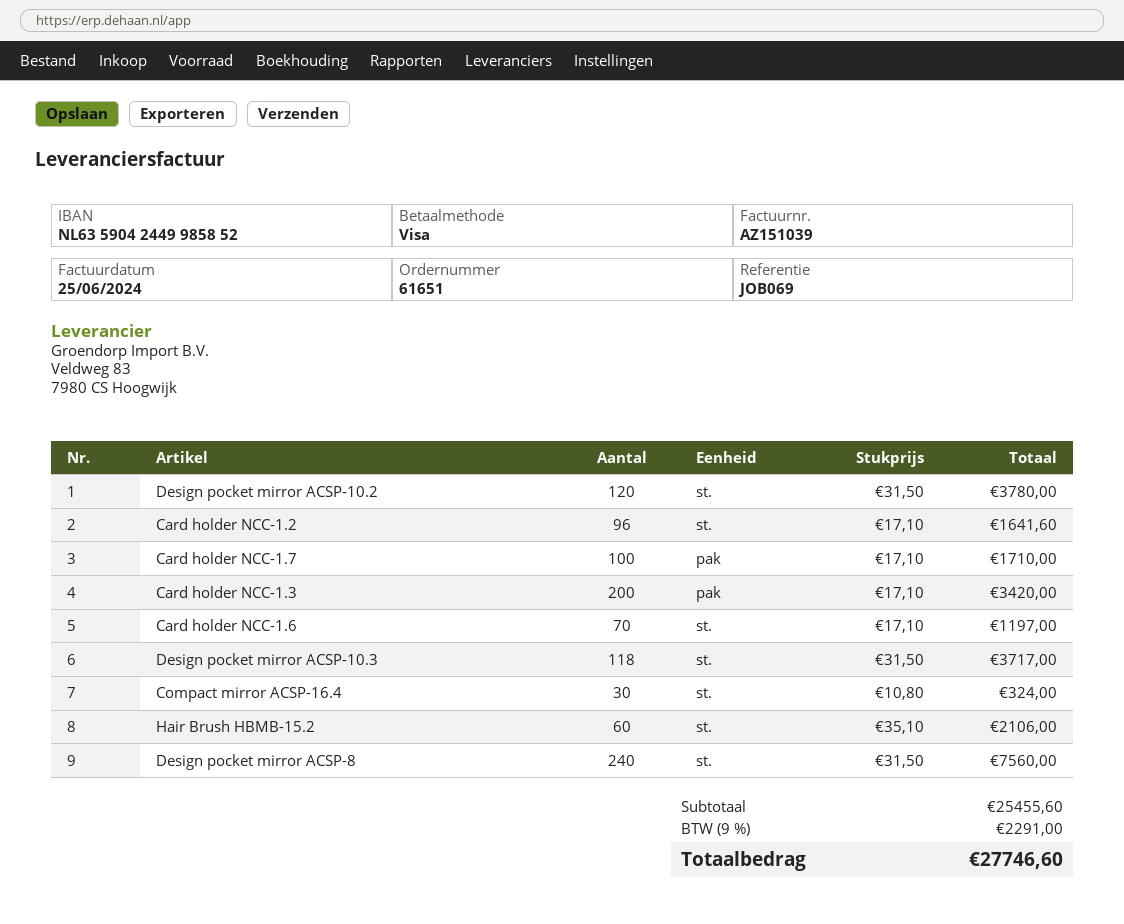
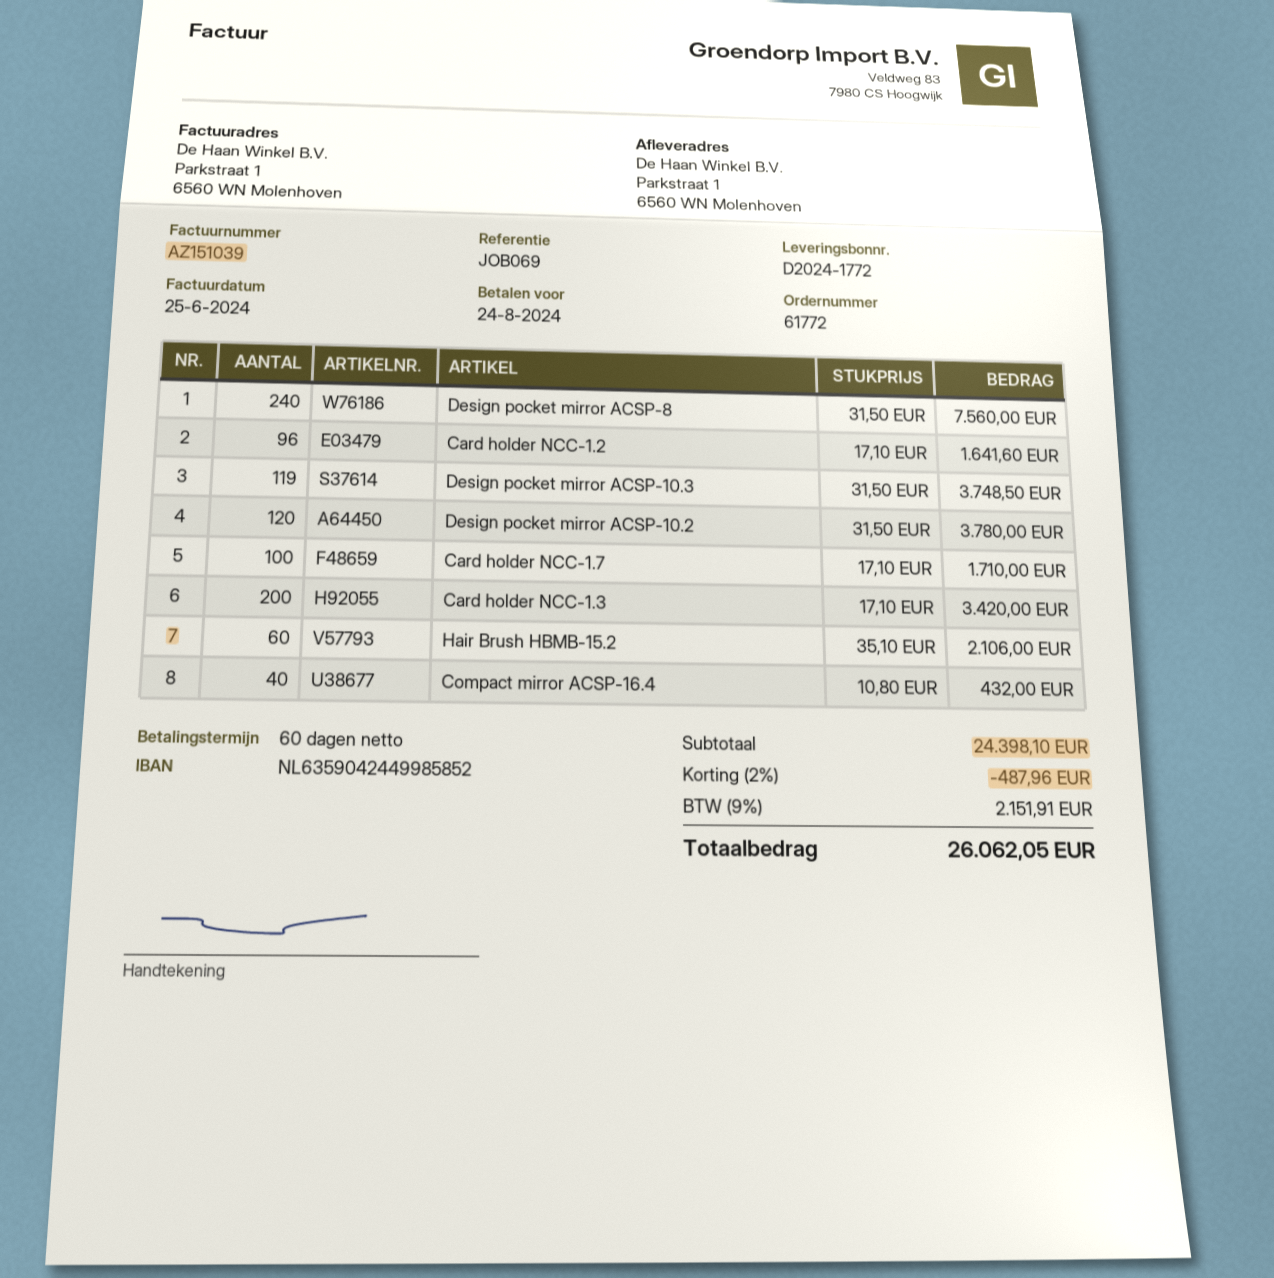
order number: 61651 -> 61772
Card holder NCC-1.6: 70 x 17.10 = 1197.00 -> none
Design pocket mirror ACSP-10.3: 118 x 31.50 = 3717.00 -> 119 x 31.50 = 3748.50
Compact mirror ACSP-16.4: 30 x 10.80 = 324.00 -> 40 x 10.80 = 432.00
subtotal: 25455.60 -> 24398.10
discount: none -> 2% = 487.96
tax: 9% = 2291.00 -> 9% = 2151.91
total: 27746.60 -> 26062.05

